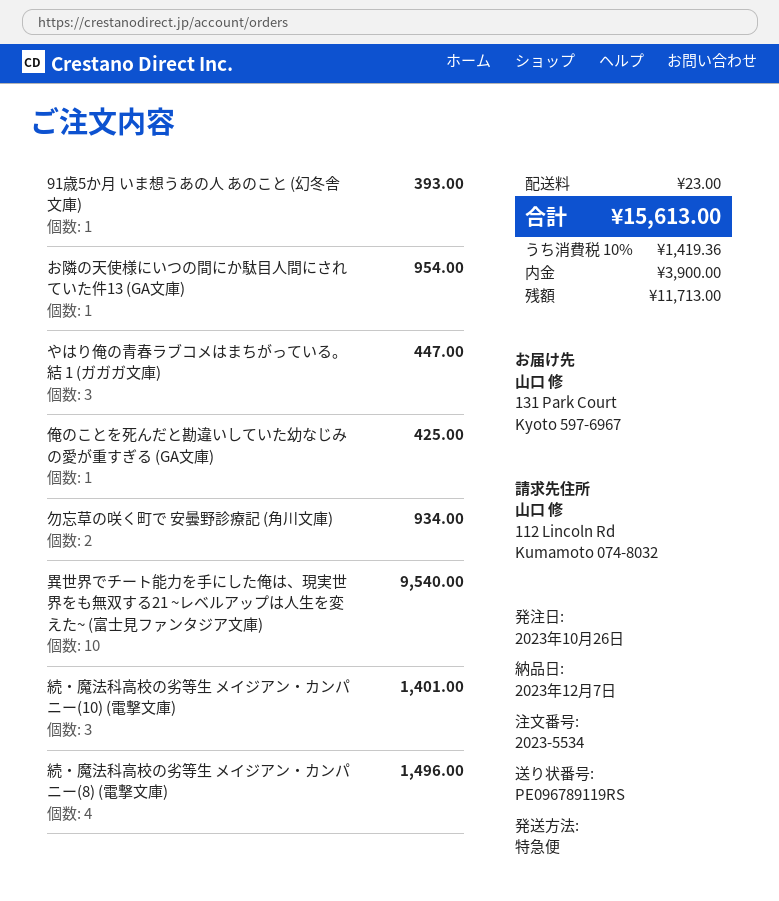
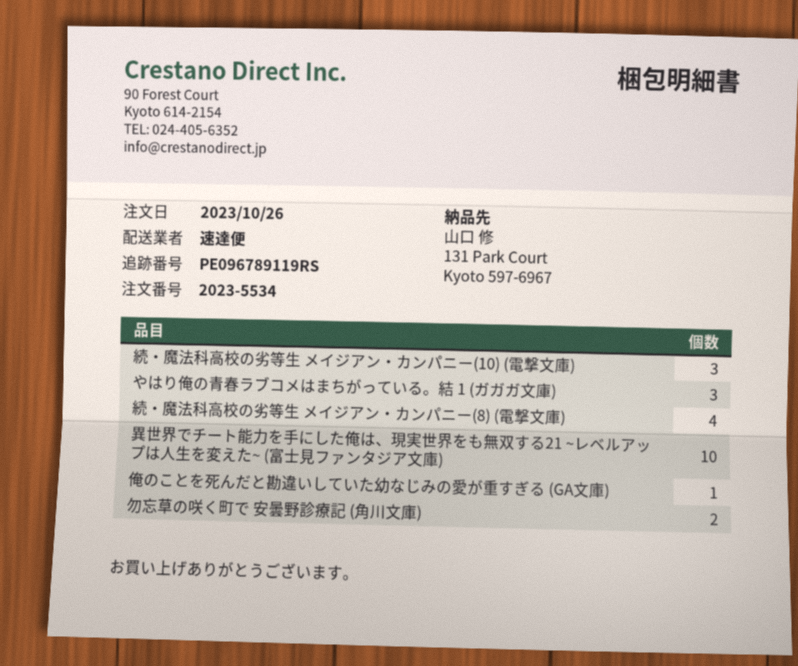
91歳5か月 いま想うあの人 あのこと (幻冬舎文庫): 1 -> none
お隣の天使様にいつの間にか駄目人間にされていた件13 (GA文庫): 1 -> none

